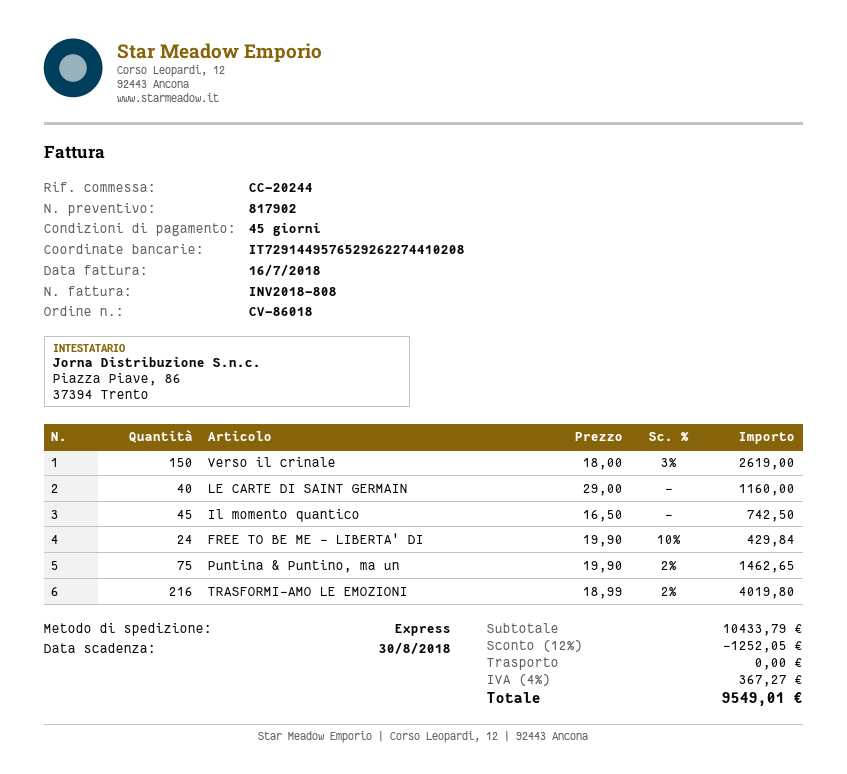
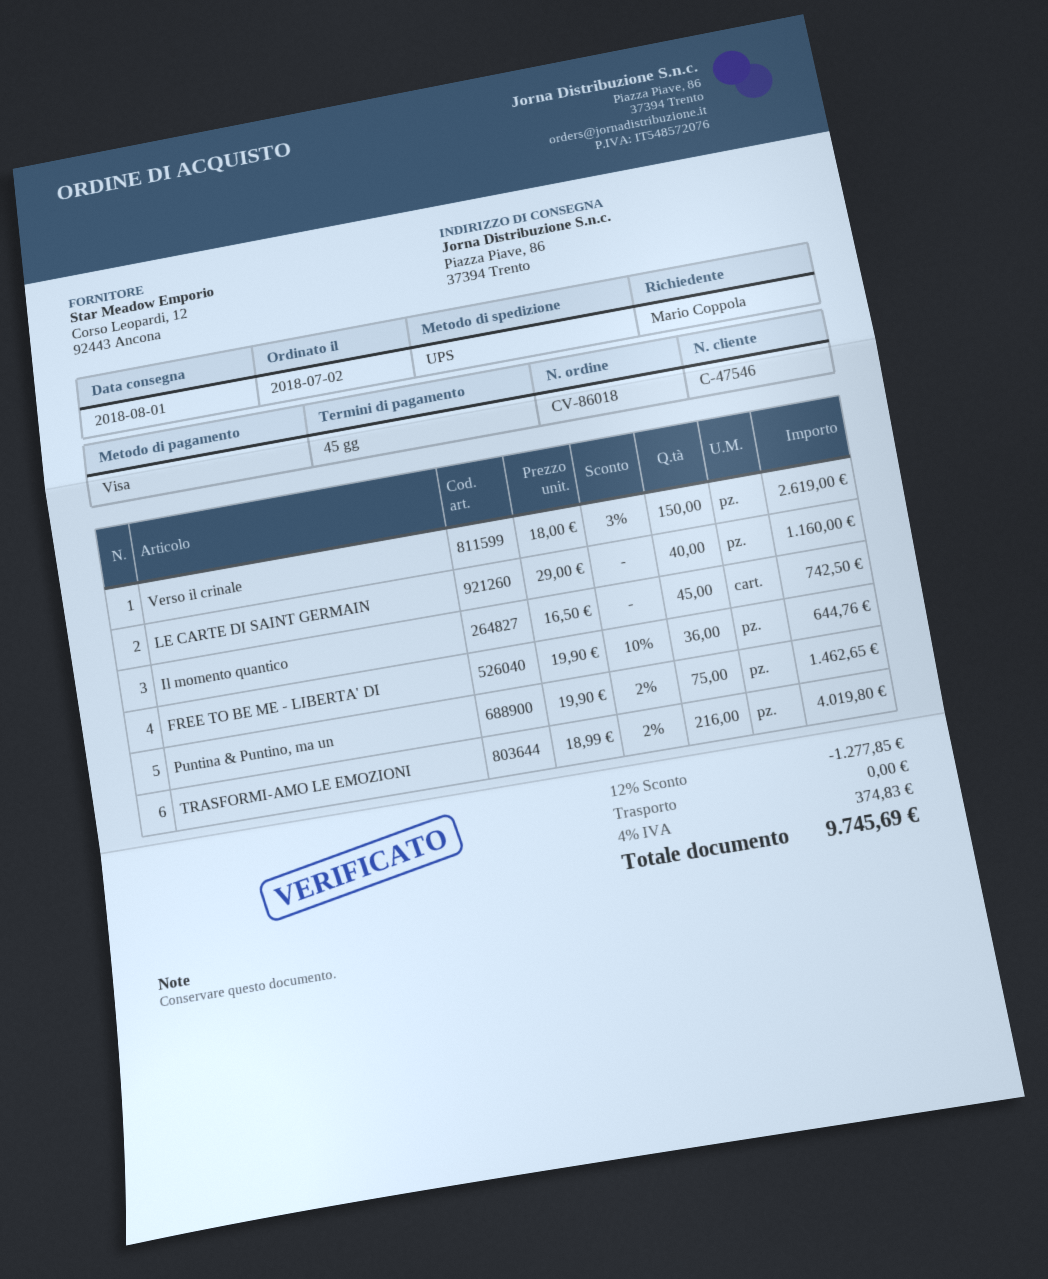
shipping method: express -> UPS
FREE TO BE ME - LIBERTA' DI: 24 x 19.90 - 10% = 429.84 -> 36 x 19.90 - 10% = 644.76
discount: 12% = 1252.05 -> 12% = 1277.85
tax: 4% = 367.27 -> 4% = 374.83
total: 9549.01 -> 9745.69

